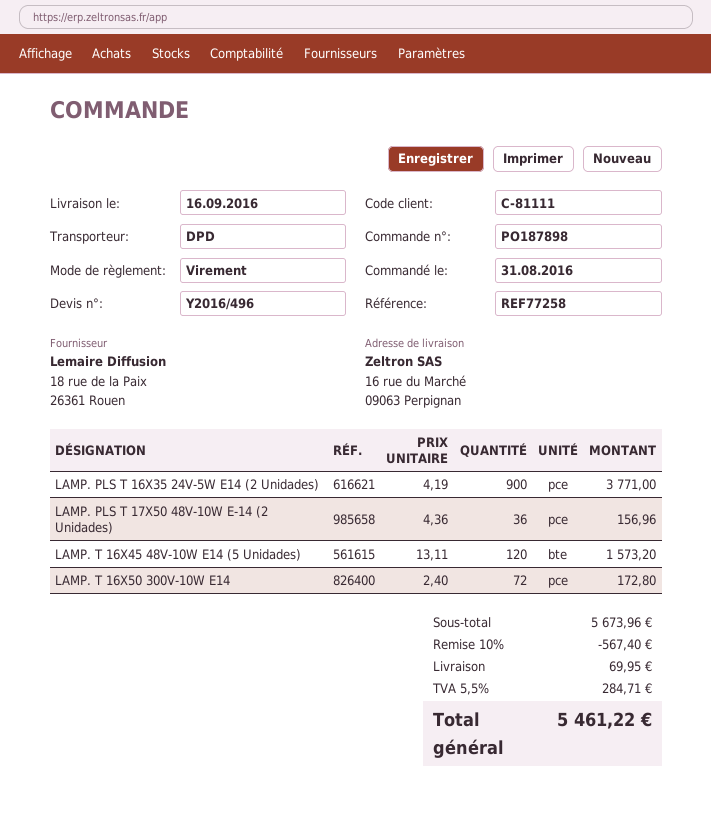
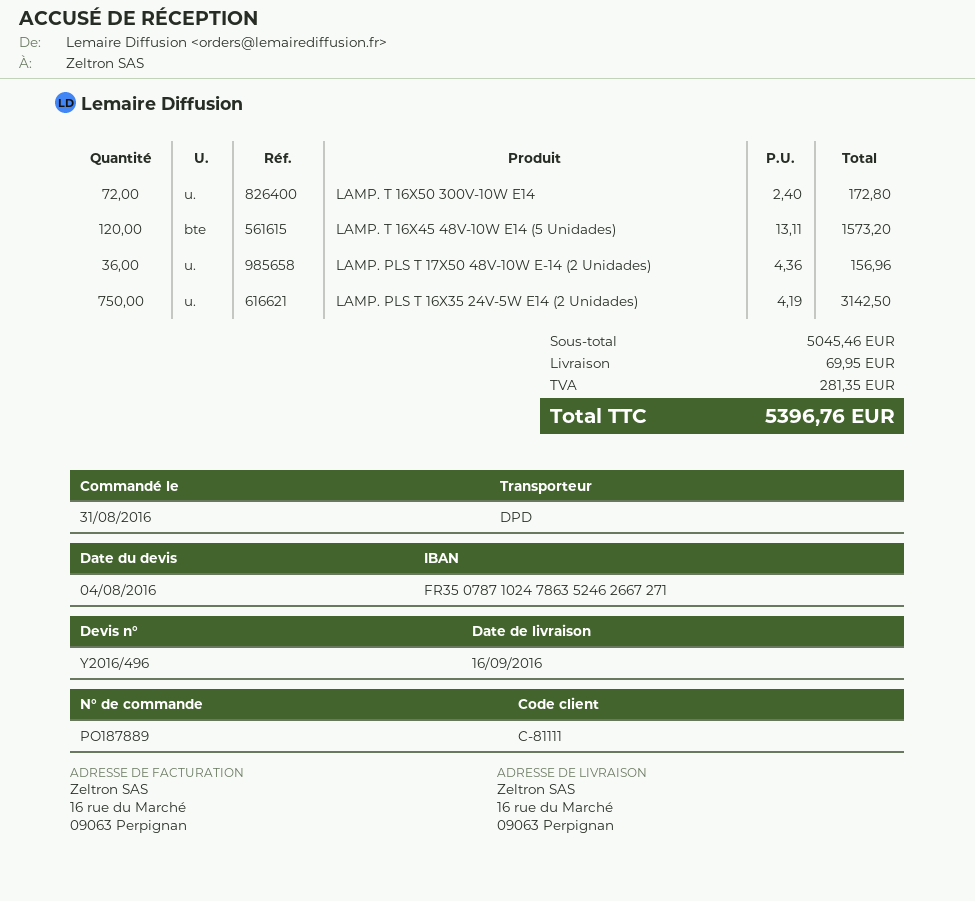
order number: PO187898 -> PO187889
LAMP. PLS T 16X35 24V-5W E14 (2 Unidades): 900 x 4.19 = 3771.00 -> 750 x 4.19 = 3142.50
subtotal: 5673.96 -> 5045.46
discount: 10% = 567.40 -> none
tax: 284.71 -> 281.35
total: 5461.22 -> 5396.76

